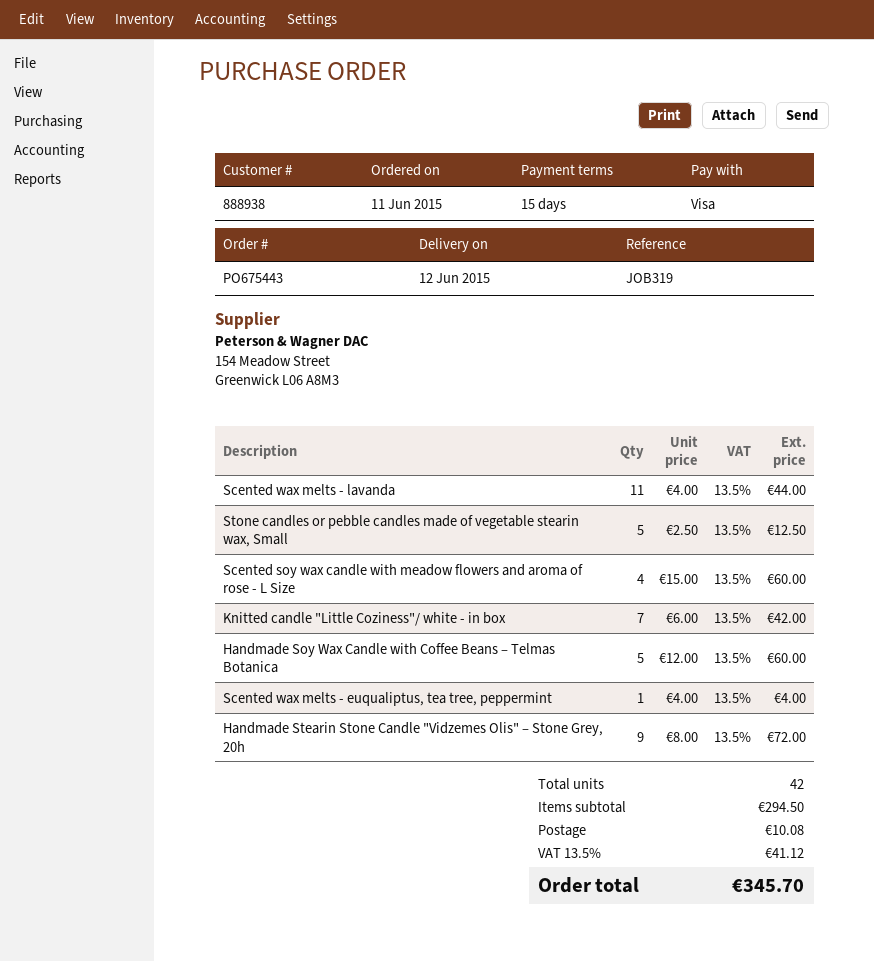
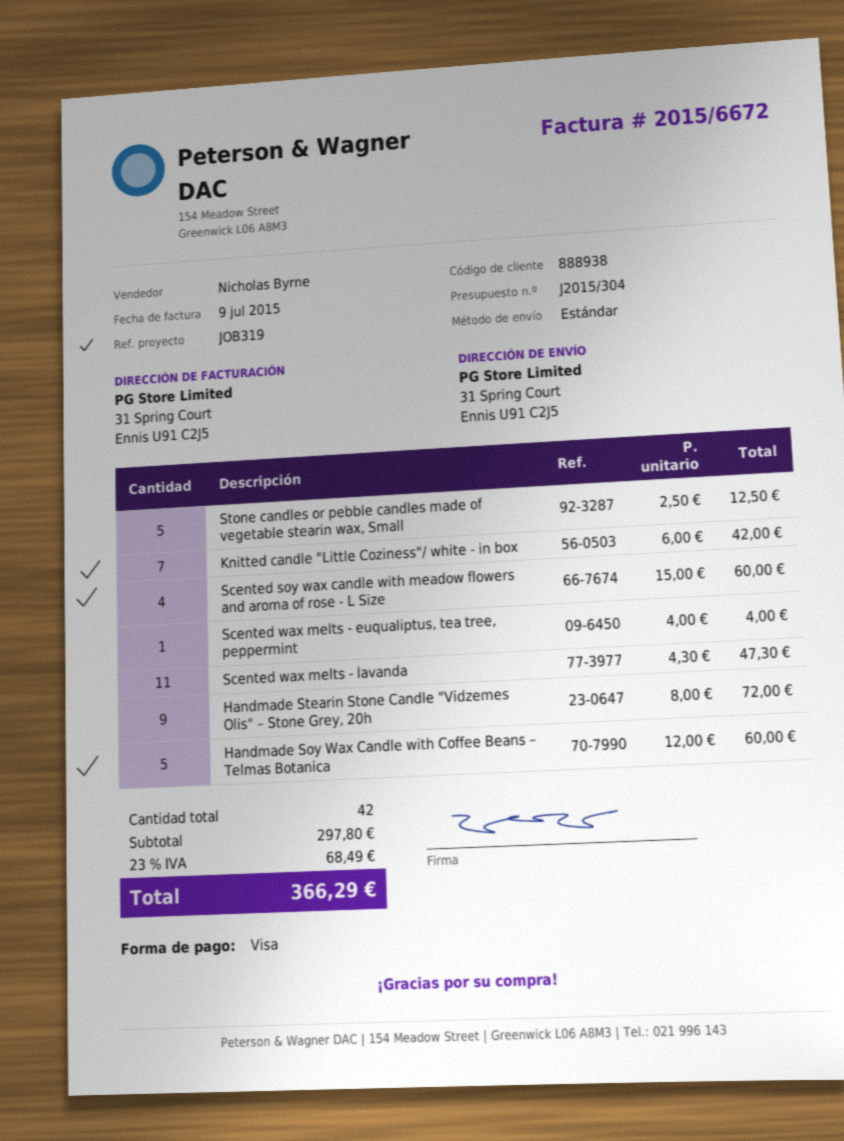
Scented wax melts - lavanda: 11 x 4.00 = 44.00 -> 11 x 4.30 = 47.30
subtotal: 294.50 -> 297.80
shipping: 10.08 -> none
tax: 13.5% = 41.12 -> 23% = 68.49
total: 345.70 -> 366.29

